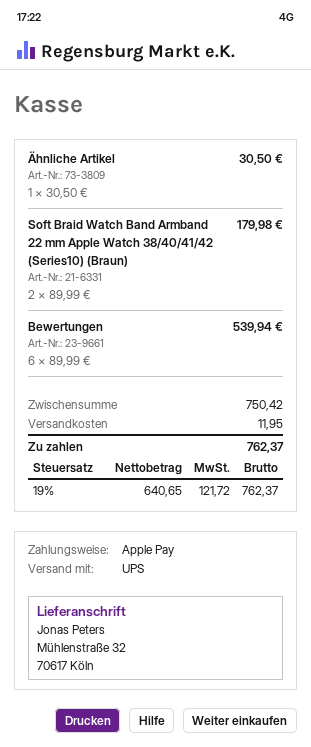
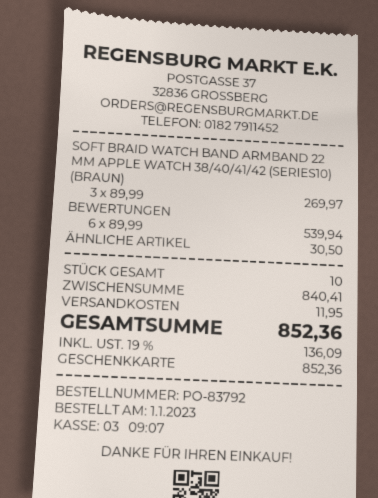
payment method: Apple Pay -> gift card
Soft Braid Watch Band Armband 22 mm Apple Watch 38/40/41/42 (Series10) (Braun): 2 x 89.99 = 179.98 -> 3 x 89.99 = 269.97
subtotal: 750.42 -> 840.41
tax: 19% = 121.72 -> 19% = 136.09
total: 762.37 -> 852.36

